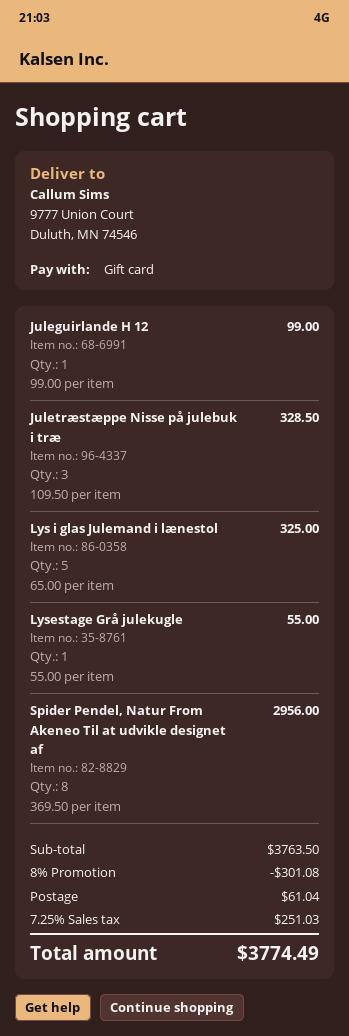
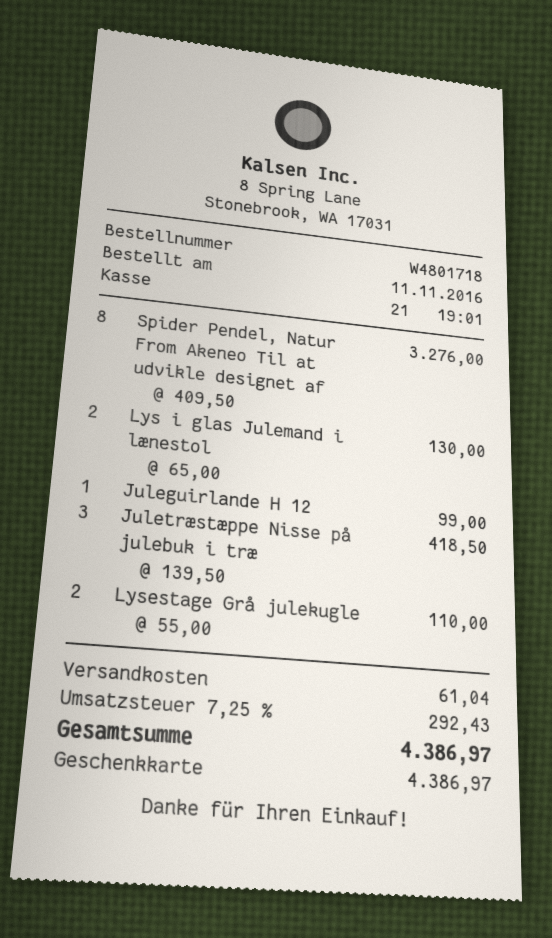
Juletræstæppe Nisse på julebuk i træ: 3 x 109.50 = 328.50 -> 3 x 139.50 = 418.50
Lys i glas Julemand i lænestol: 5 x 65.00 = 325.00 -> 2 x 65.00 = 130.00
Lysestage Grå julekugle: 1 x 55.00 = 55.00 -> 2 x 55.00 = 110.00
Spider Pendel, Natur From Akeneo Til at udvikle designet af: 8 x 369.50 = 2956.00 -> 8 x 409.50 = 3276.00
discount: 8% = 301.08 -> none
tax: 7.25% = 251.03 -> 7.25% = 292.43
total: 3774.49 -> 4386.97

